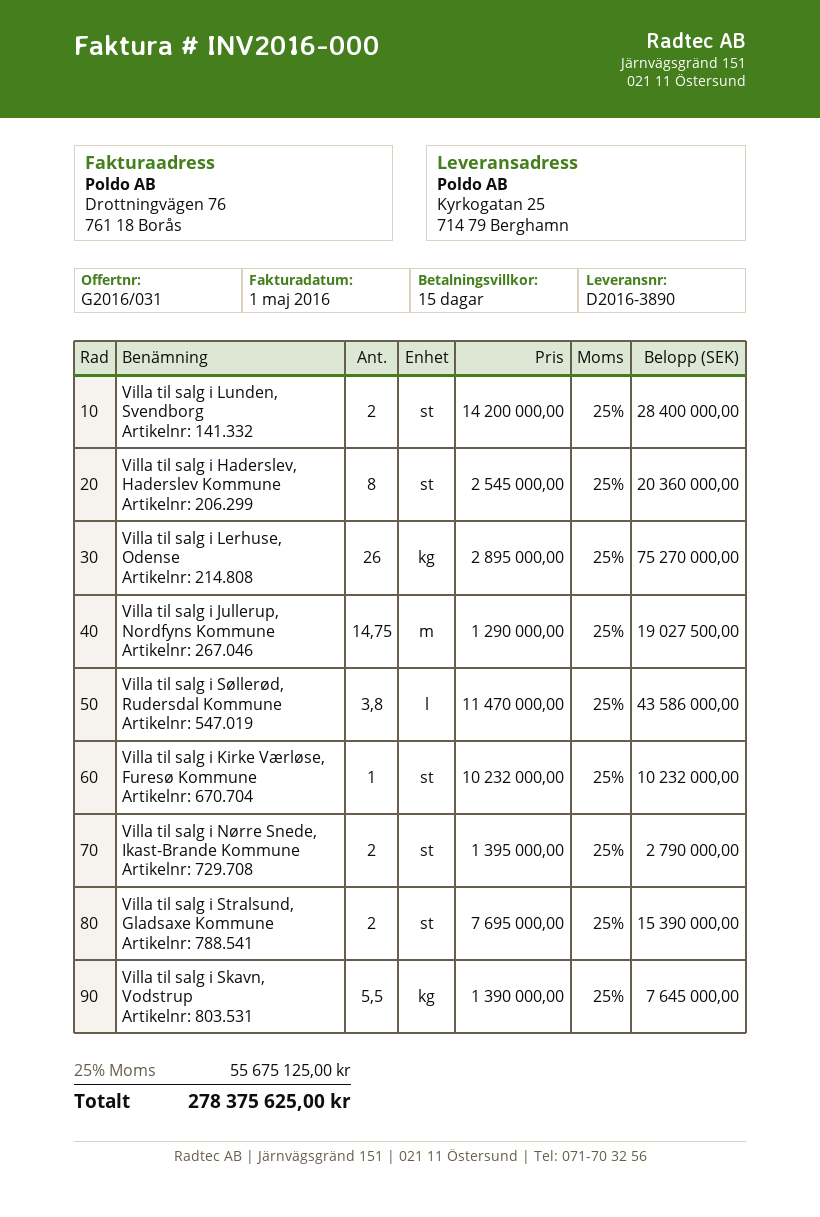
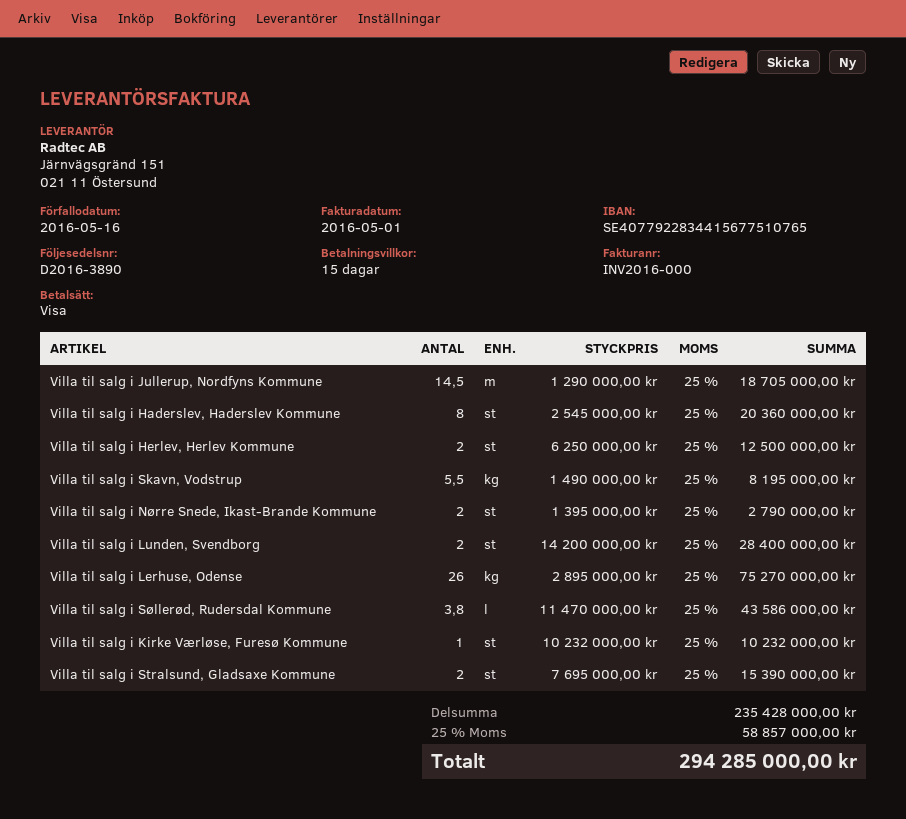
Villa til salg i Jullerup, Nordfyns Kommune: 14.75 x 1290000.00 = 19027500.00 -> 14.5 x 1290000.00 = 18705000.00
Villa til salg i Skavn, Vodstrup: 5.5 x 1390000.00 = 7645000.00 -> 5.5 x 1490000.00 = 8195000.00
Villa til salg i Herlev, Herlev Kommune: none -> 2 x 6250000.00 = 12500000.00
tax: 25% = 55675125.00 -> 25% = 58857000.00
total: 278375625.00 -> 294285000.00

